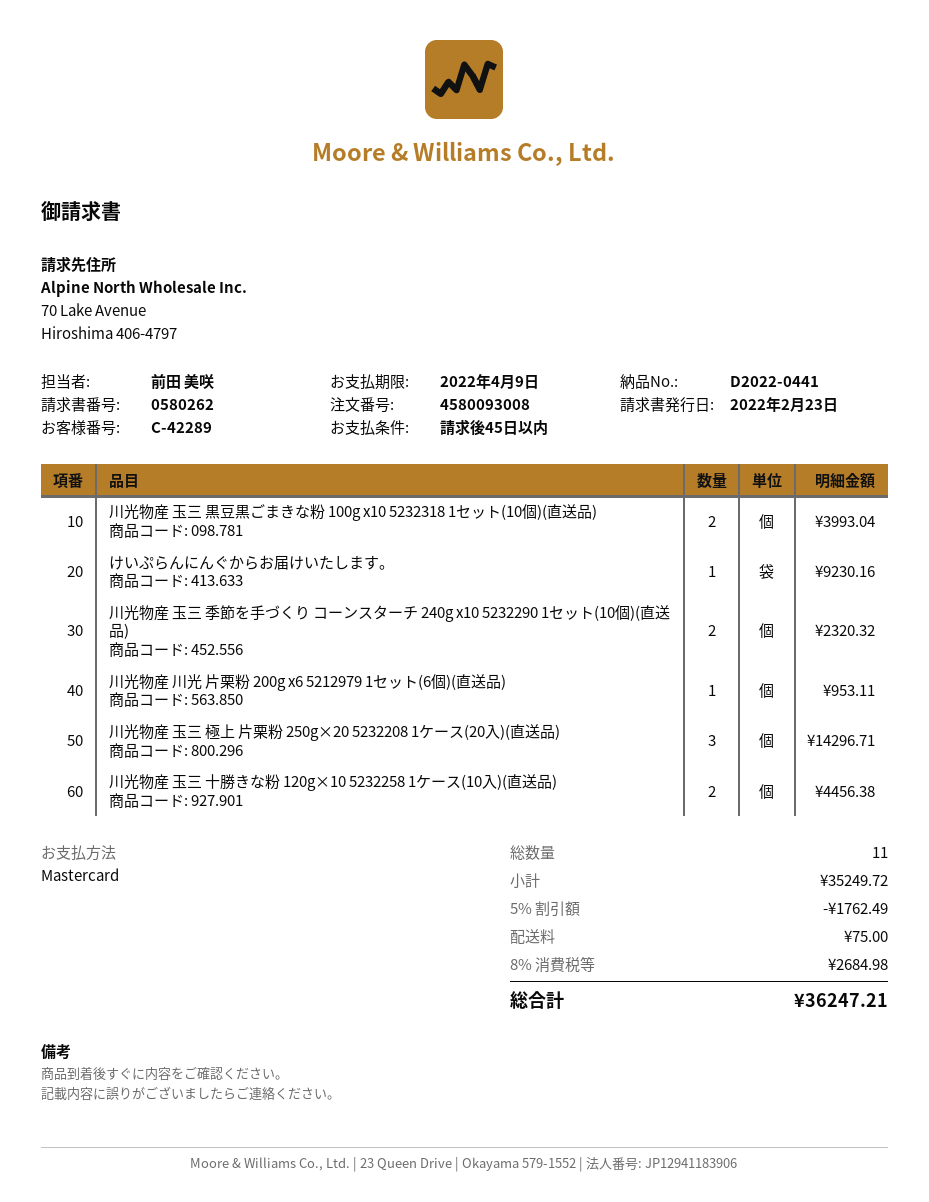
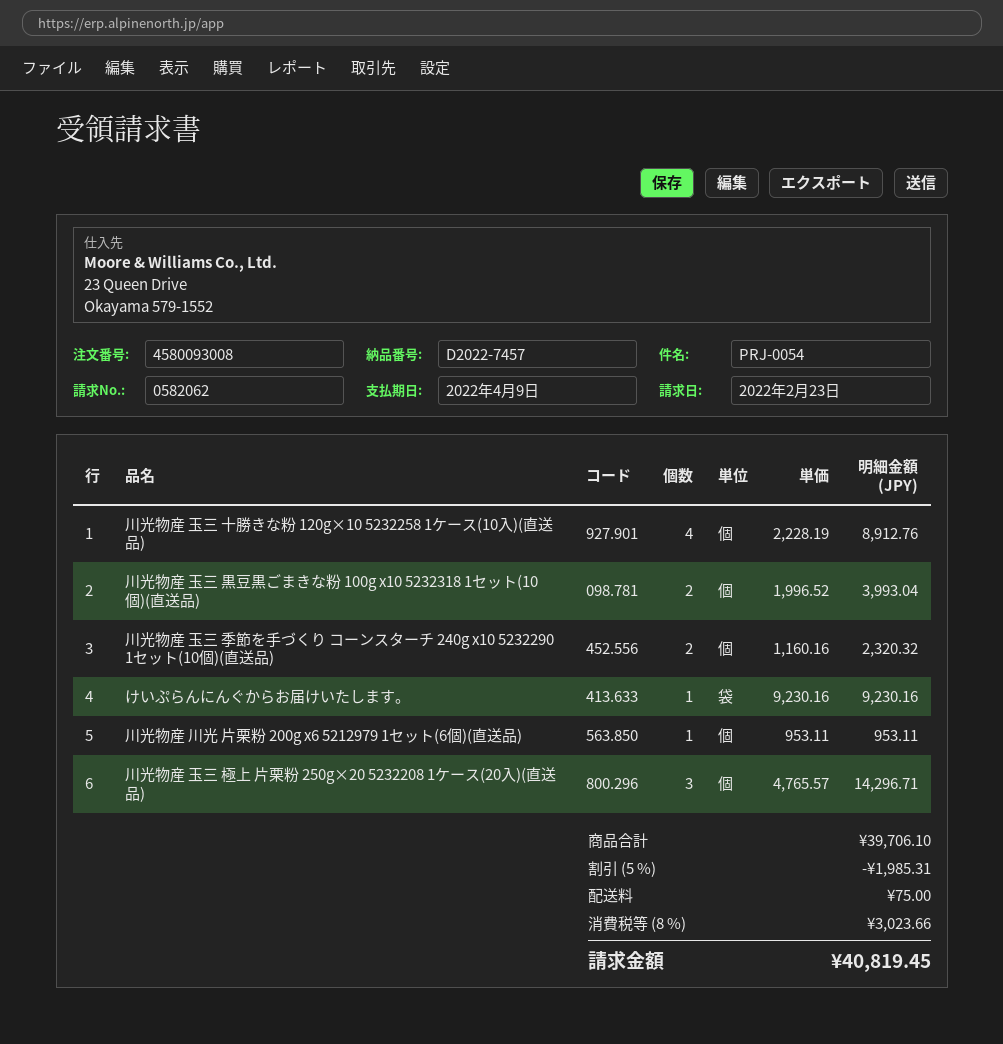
delivery note number: D2022-0441 -> D2022-7457
invoice number: 0580262 -> 0582062
川光物産 玉三 十勝きな粉 120g×10 5232258 1ケース(10入)(直送品): 2 for 4456.38 -> 4 for 8912.76
subtotal: 35249.72 -> 39706.10
discount: 5% = 1762.49 -> 5% = 1985.31
tax: 8% = 2684.98 -> 8% = 3023.66
total: 36247.21 -> 40819.45

